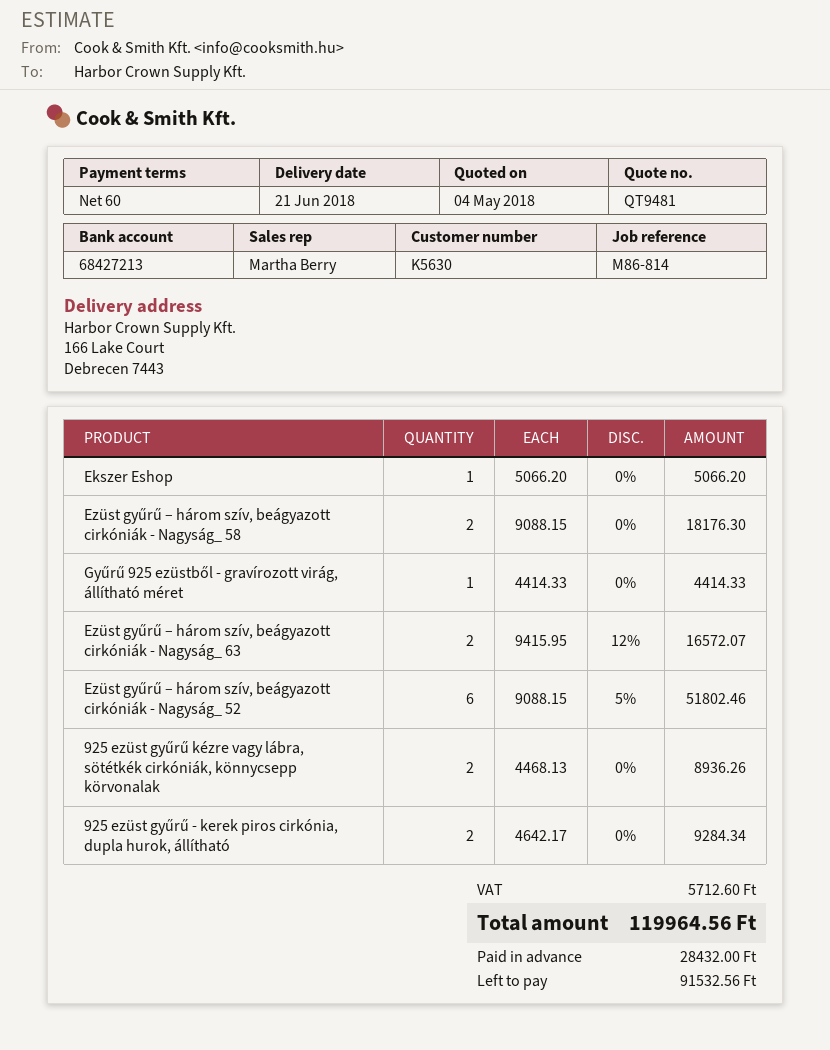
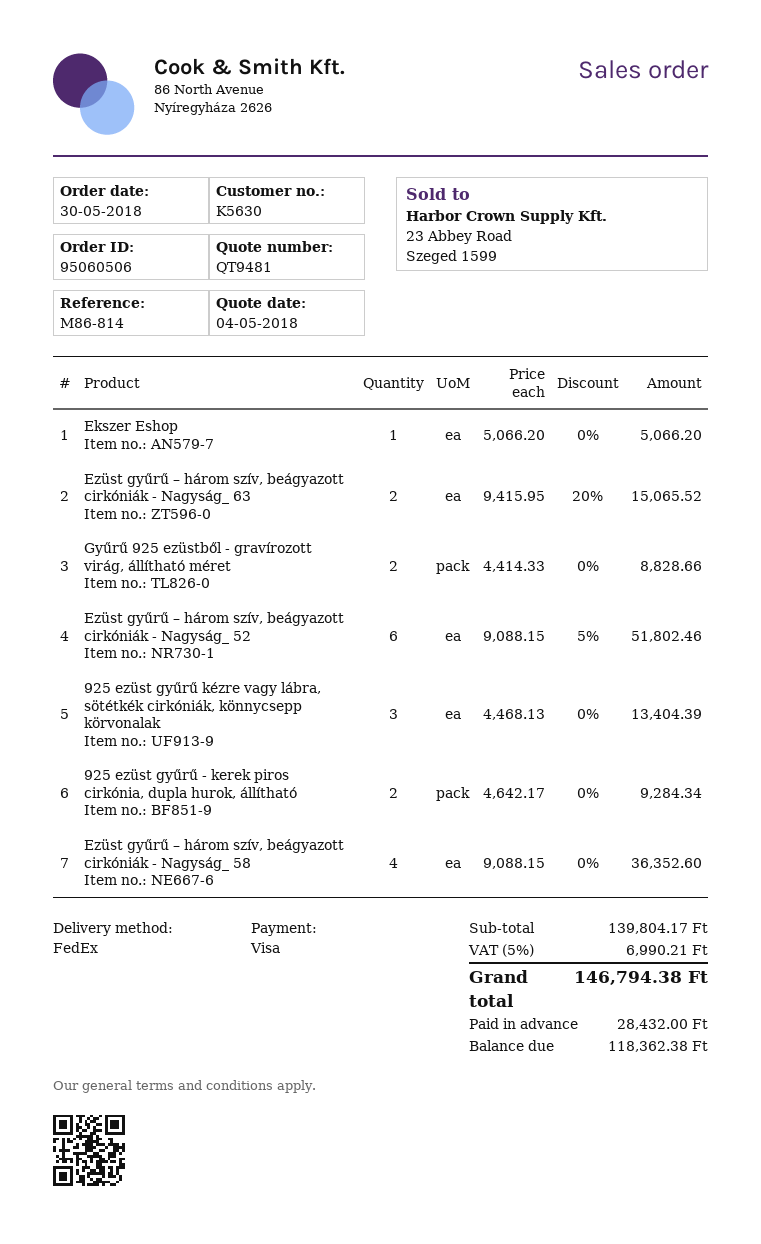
Ezüst gyűrű – három szív, beágyazott cirkóniák - Nagyság_ 58: 2 x 9088.15 = 18176.30 -> 4 x 9088.15 = 36352.60
Gyűrű 925 ezüstből - gravírozott virág, állítható méret: 1 x 4414.33 = 4414.33 -> 2 x 4414.33 = 8828.66
Ezüst gyűrű – három szív, beágyazott cirkóniák - Nagyság_ 63: 2 x 9415.95 - 12% = 16572.07 -> 2 x 9415.95 - 20% = 15065.52
925 ezüst gyűrű kézre vagy lábra, sötétkék cirkóniák, könnycsepp körvonalak: 2 x 4468.13 = 8936.26 -> 3 x 4468.13 = 13404.39
tax: 5712.60 -> 6990.21
total: 119964.56 -> 146794.38
balance: 91532.56 -> 118362.38

